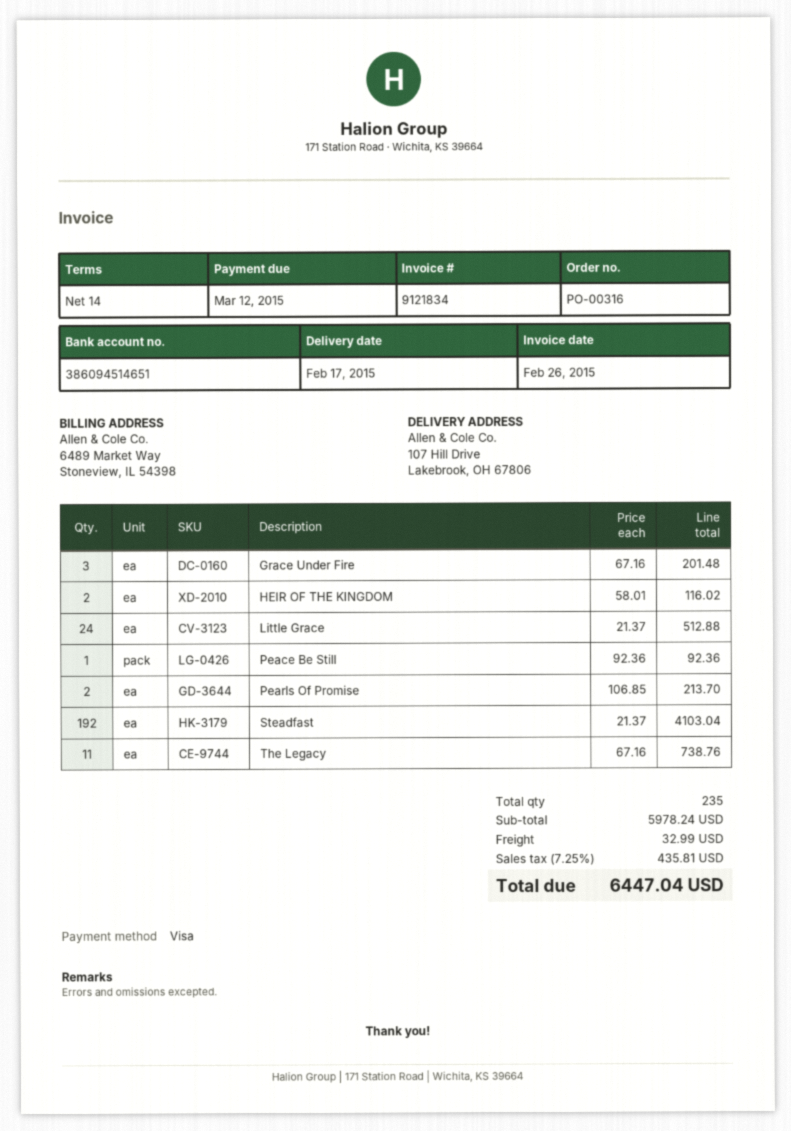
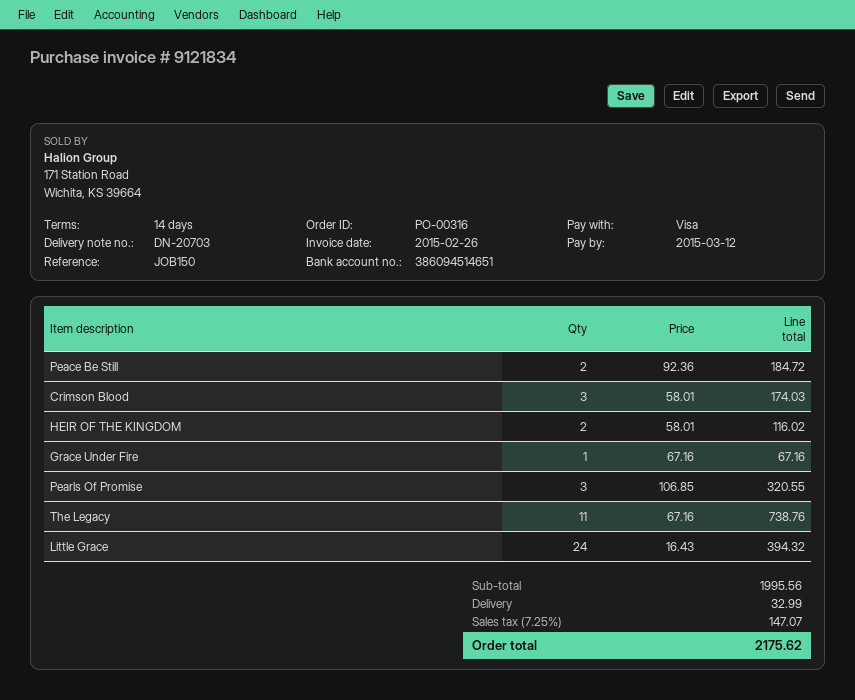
Grace Under Fire: 3 x 67.16 = 201.48 -> 1 x 67.16 = 67.16
Little Grace: 24 x 21.37 = 512.88 -> 24 x 16.43 = 394.32
Peace Be Still: 1 x 92.36 = 92.36 -> 2 x 92.36 = 184.72
Pearls Of Promise: 2 x 106.85 = 213.70 -> 3 x 106.85 = 320.55
Steadfast: 192 x 21.37 = 4103.04 -> none
Crimson Blood: none -> 3 x 58.01 = 174.03
subtotal: 5978.24 -> 1995.56
tax: 7.25% = 435.81 -> 7.25% = 147.07
total: 6447.04 -> 2175.62

